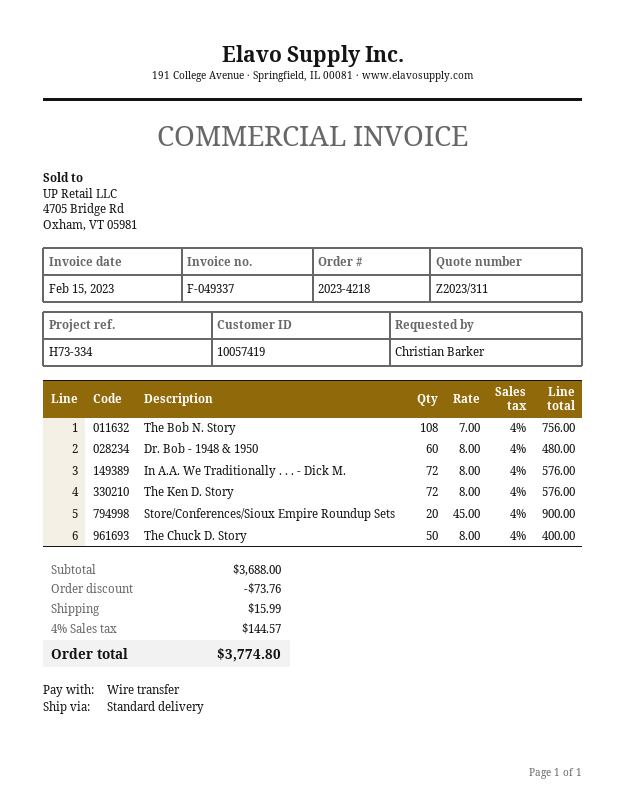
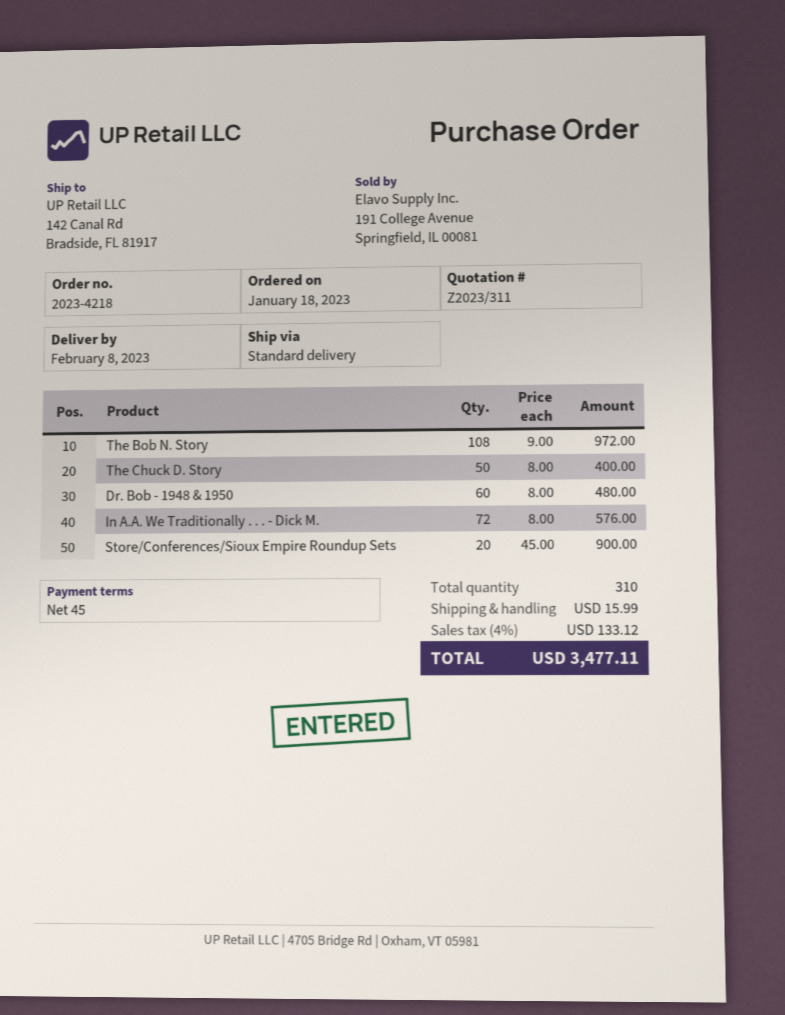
The Bob N. Story: 108 x 7.00 = 756.00 -> 108 x 9.00 = 972.00
The Ken D. Story: 72 x 8.00 = 576.00 -> none
discount: 73.76 -> none
tax: 4% = 144.57 -> 4% = 133.12
total: 3774.80 -> 3477.11

